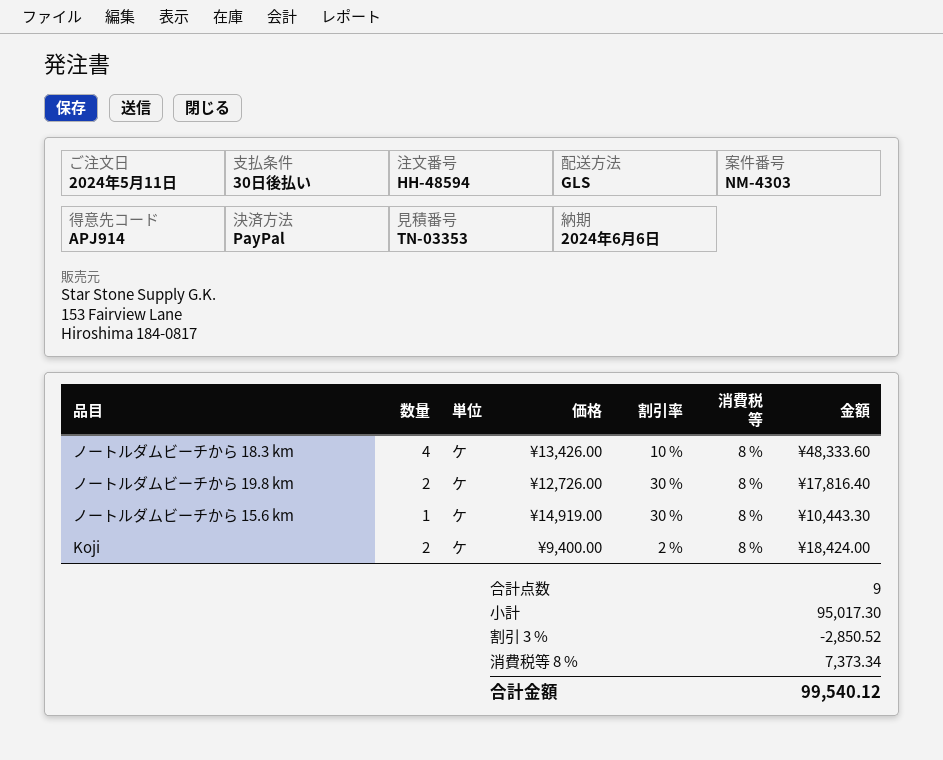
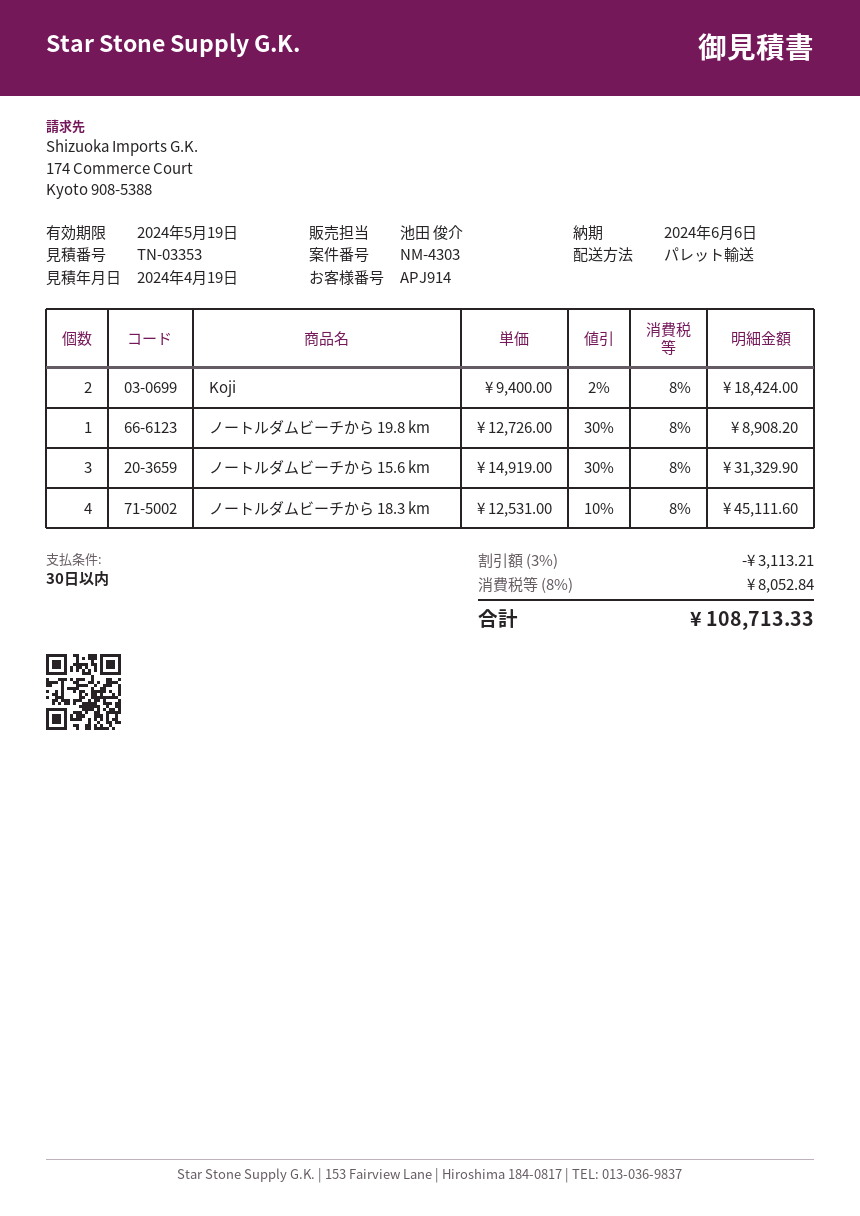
shipping method: GLS -> pallet freight
ノートルダムビーチから 18.3 km: 4 x 13426.00 - 10% = 48333.60 -> 4 x 12531.00 - 10% = 45111.60
ノートルダムビーチから 19.8 km: 2 x 12726.00 - 30% = 17816.40 -> 1 x 12726.00 - 30% = 8908.20
ノートルダムビーチから 15.6 km: 1 x 14919.00 - 30% = 10443.30 -> 3 x 14919.00 - 30% = 31329.90
discount: 3% = 2850.52 -> 3% = 3113.21
tax: 8% = 7373.34 -> 8% = 8052.84
total: 99540.12 -> 108713.33

